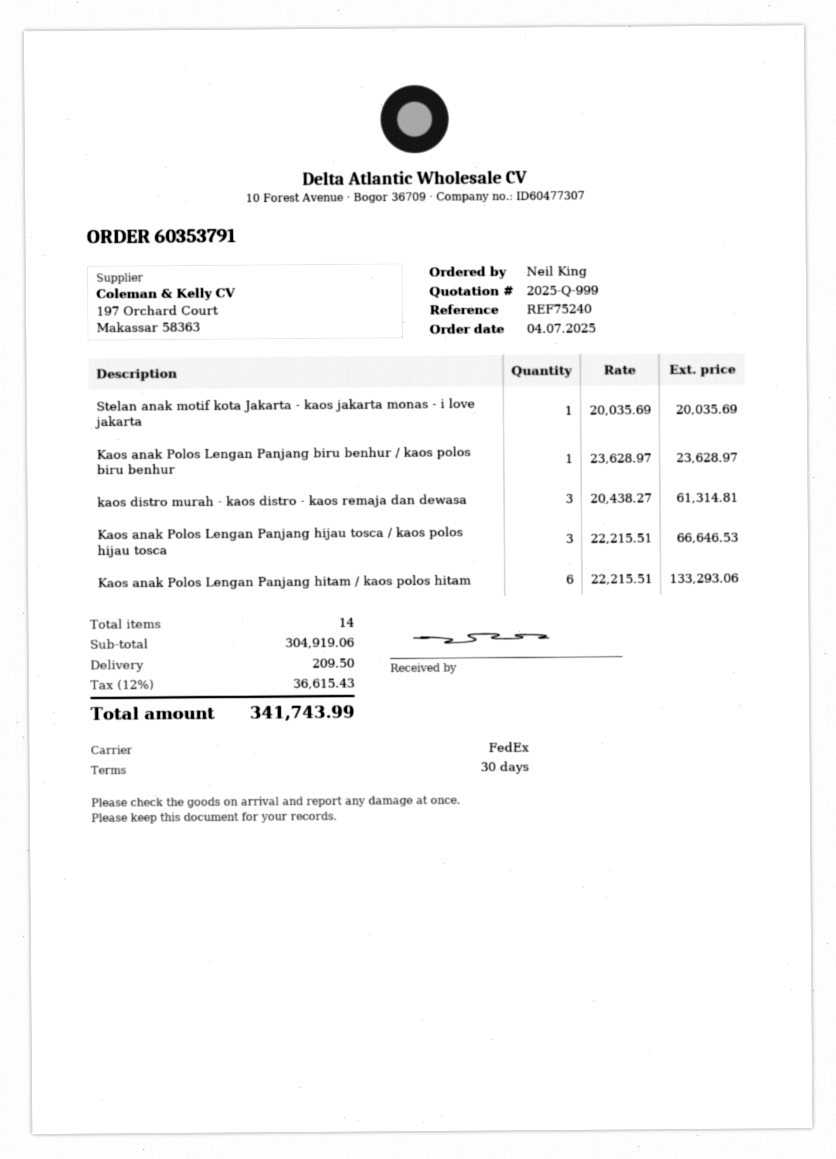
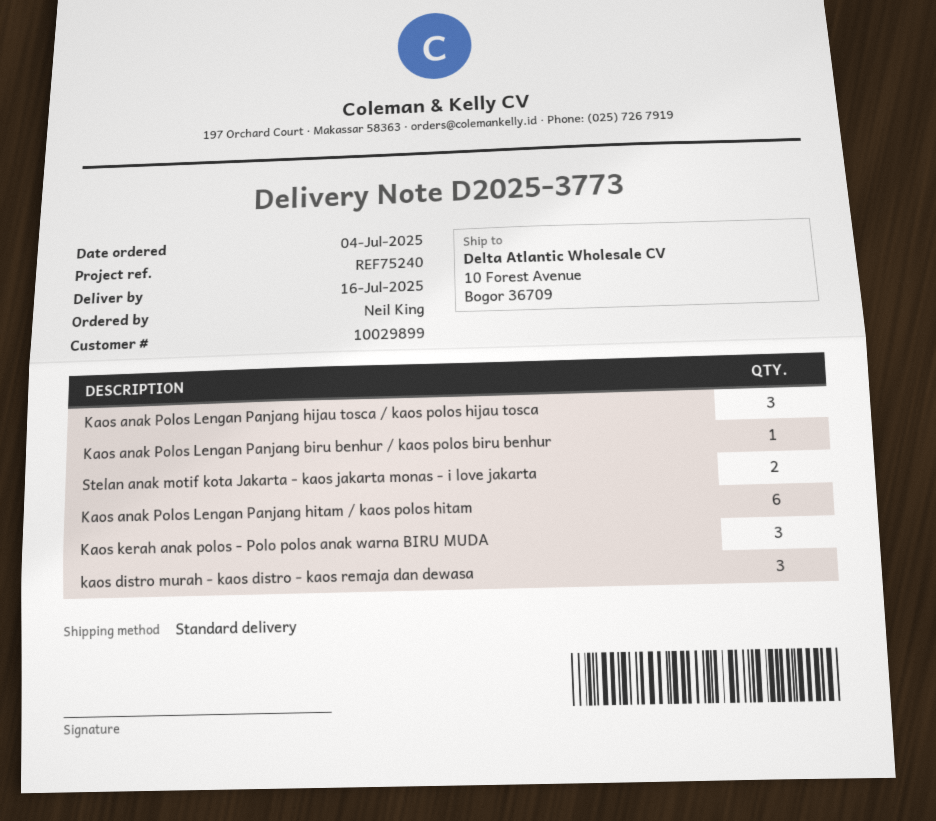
shipping method: FedEx -> standard
Stelan anak motif kota Jakarta - kaos jakarta monas - i love jakarta: 1 -> 2
Kaos kerah anak polos - Polo polos anak warna BIRU MUDA: none -> 3

